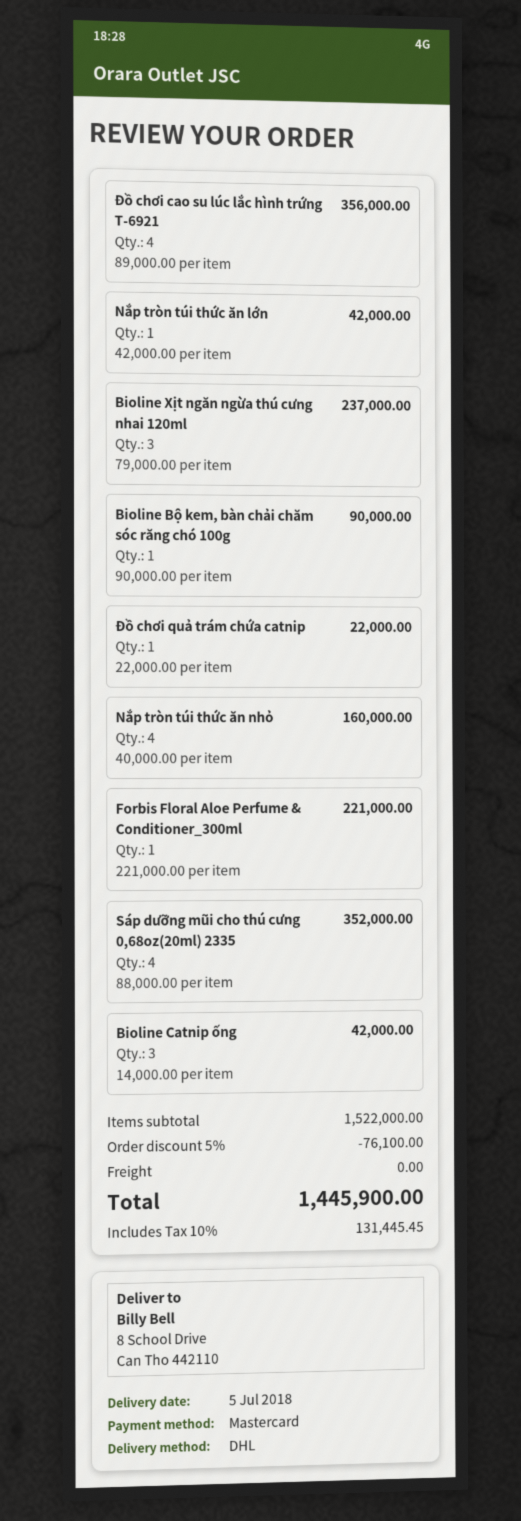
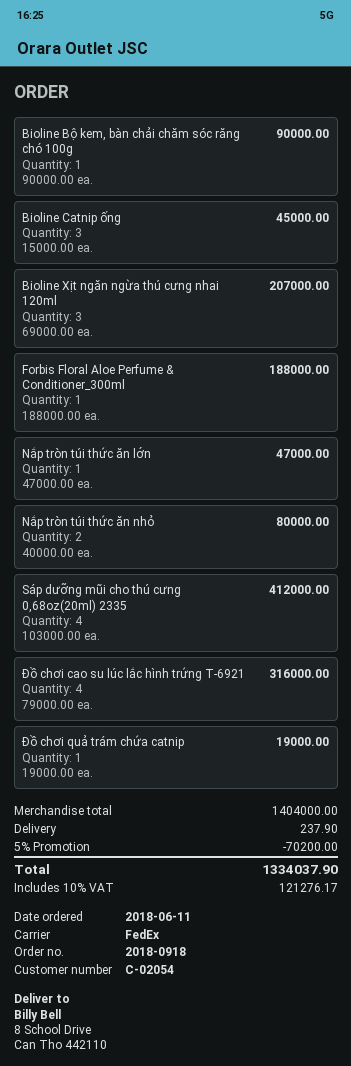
shipping method: DHL -> FedEx
Đồ chơi cao su lúc lắc hình trứng T-6921: 4 x 89000.00 = 356000.00 -> 4 x 79000.00 = 316000.00
Nắp tròn túi thức ăn lớn: 1 x 42000.00 = 42000.00 -> 1 x 47000.00 = 47000.00
Bioline Xịt ngăn ngừa thú cưng nhai 120ml: 3 x 79000.00 = 237000.00 -> 3 x 69000.00 = 207000.00
Đồ chơi quả trám chứa catnip: 1 x 22000.00 = 22000.00 -> 1 x 19000.00 = 19000.00
Nắp tròn túi thức ăn nhỏ: 4 x 40000.00 = 160000.00 -> 2 x 40000.00 = 80000.00
Forbis Floral Aloe Perfume & Conditioner_300ml: 1 x 221000.00 = 221000.00 -> 1 x 188000.00 = 188000.00
Sáp dưỡng mũi cho thú cưng 0,68oz(20ml) 2335: 4 x 88000.00 = 352000.00 -> 4 x 103000.00 = 412000.00
Bioline Catnip ống: 3 x 14000.00 = 42000.00 -> 3 x 15000.00 = 45000.00
subtotal: 1522000.00 -> 1404000.00
discount: 5% = 76100.00 -> 5% = 70200.00
shipping: 0.00 -> 237.90
tax: 10% = 131445.45 -> 10% = 121276.17
total: 1445900.00 -> 1334037.90

